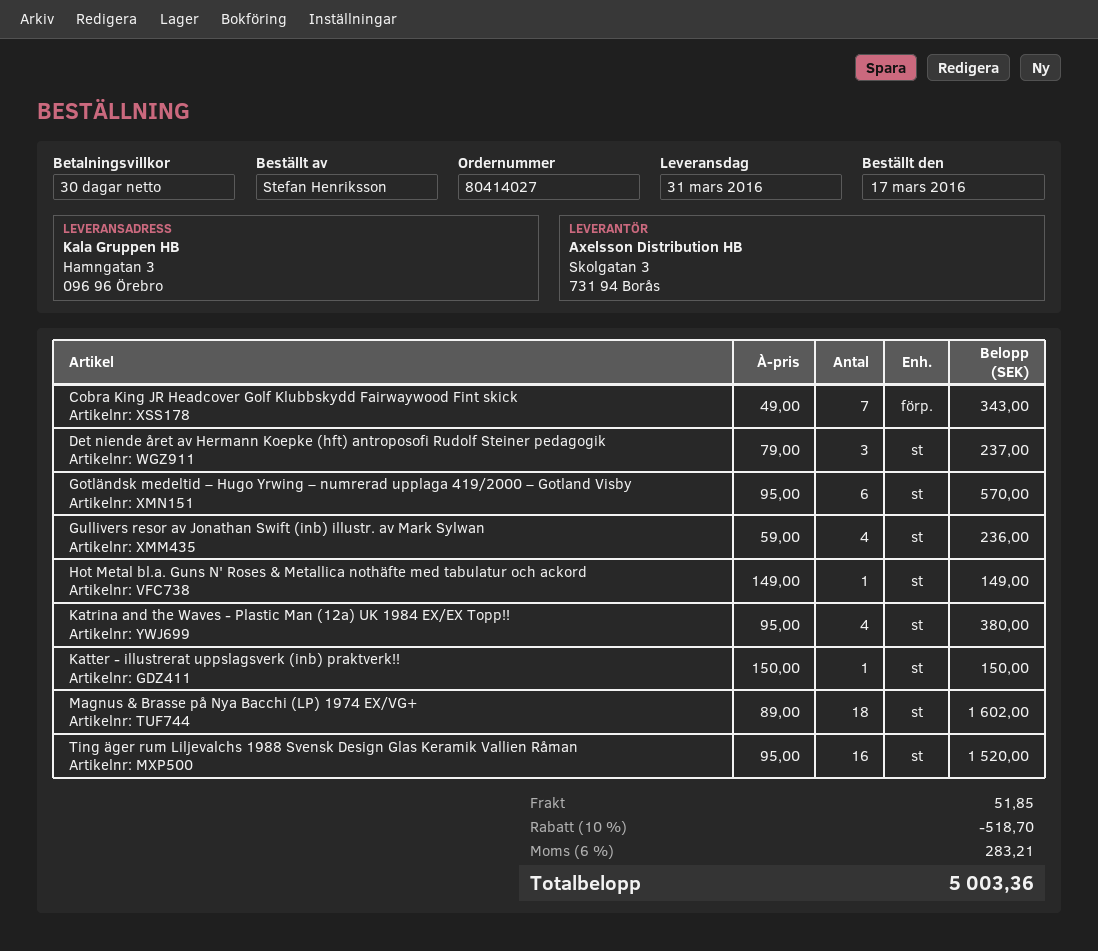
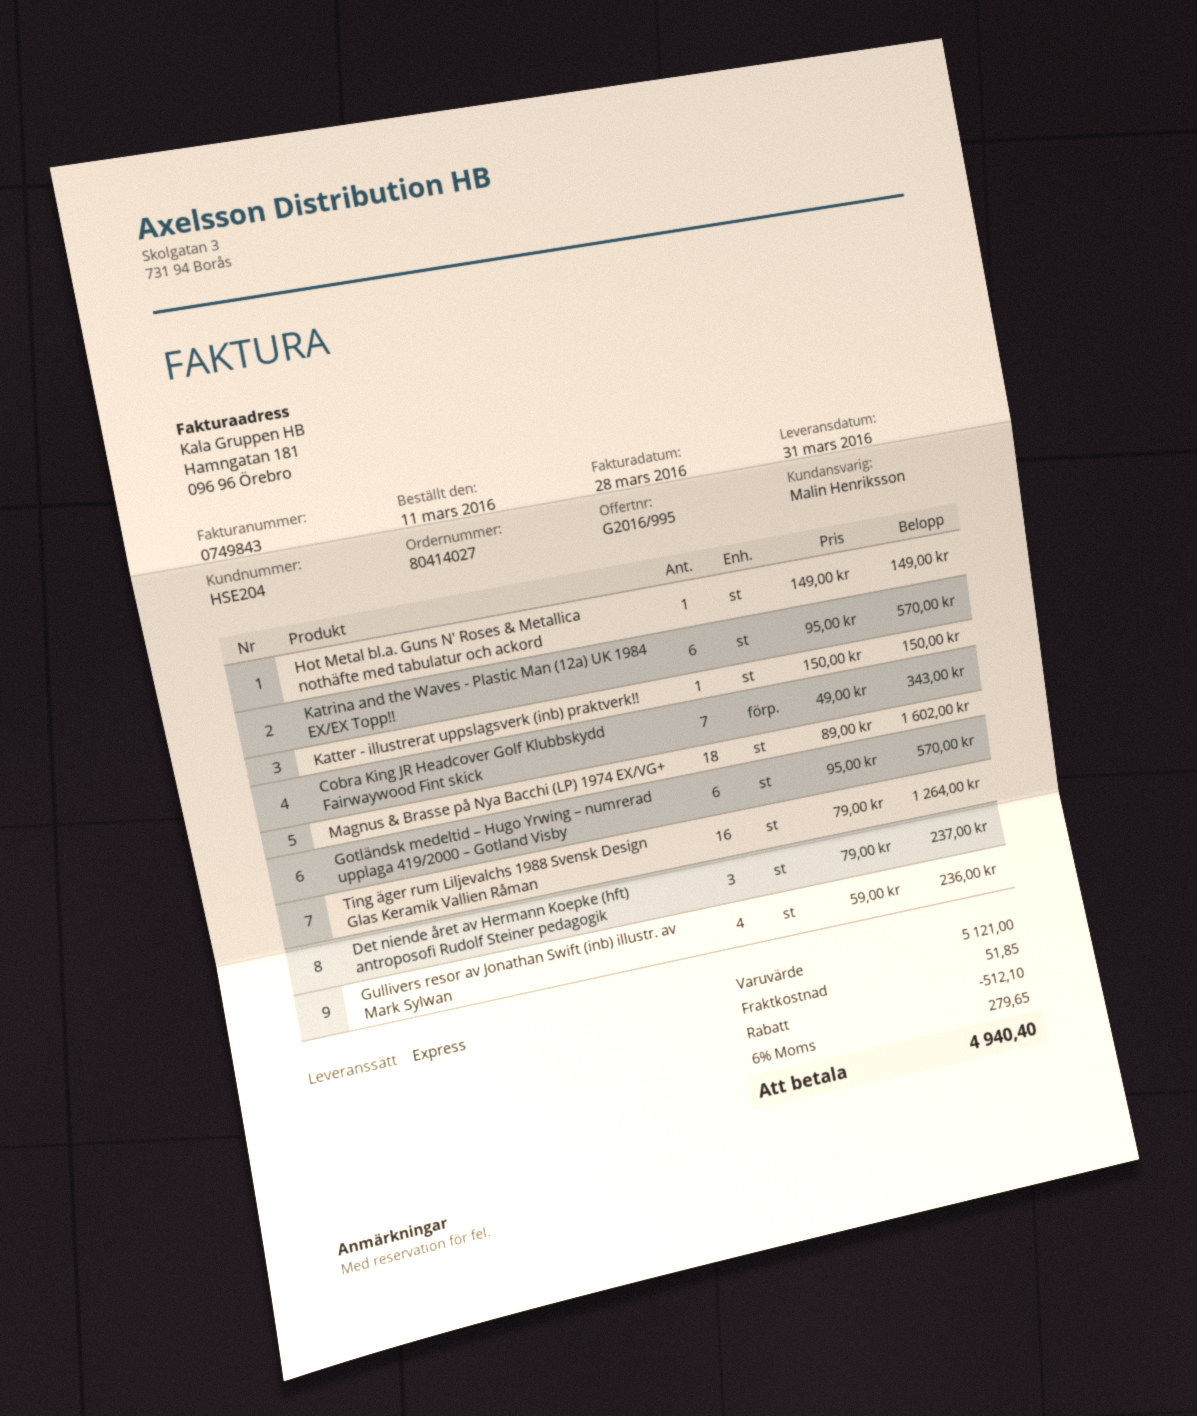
order date: 2016-03-17 -> 2016-03-11
Katrina and the Waves - Plastic Man (12a) UK 1984 EX/EX Topp!!: 4 x 95.00 = 380.00 -> 6 x 95.00 = 570.00
Ting äger rum Liljevalchs 1988 Svensk Design Glas Keramik Vallien Råman: 16 x 95.00 = 1520.00 -> 16 x 79.00 = 1264.00
discount: 518.70 -> 512.10
tax: 6% = 283.21 -> 6% = 279.65
total: 5003.36 -> 4940.40

